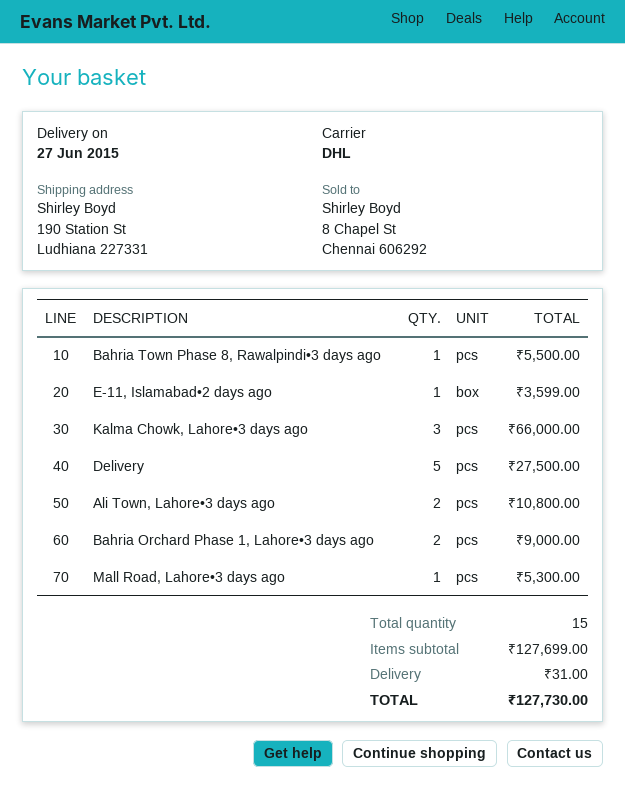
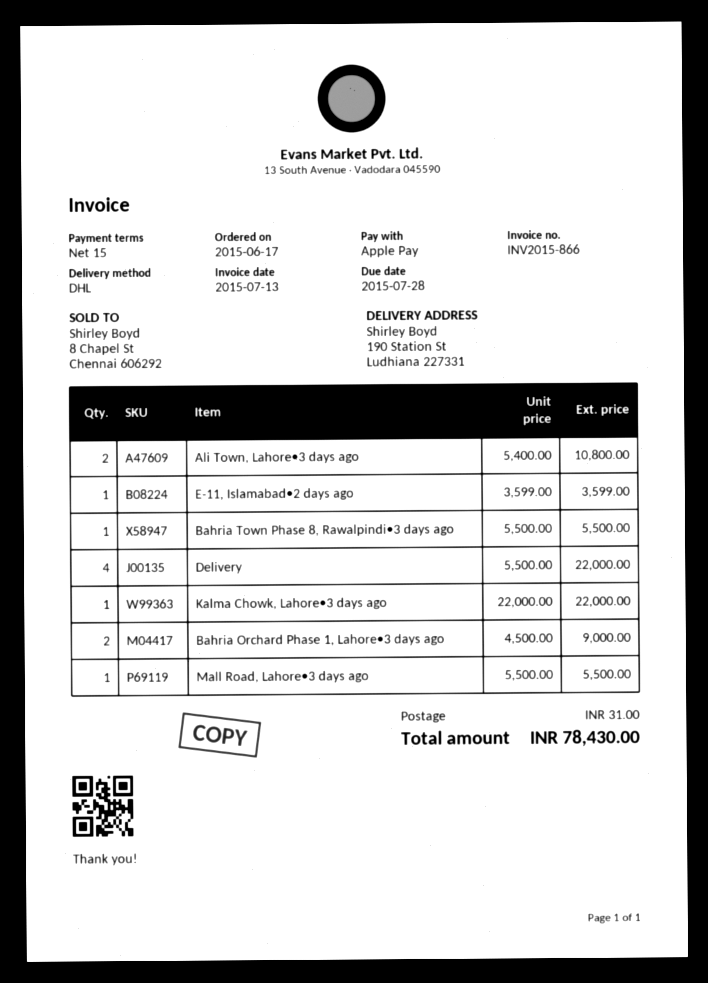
Kalma Chowk, Lahore•3 days ago: 3 for 66000.00 -> 1 for 22000.00
Delivery: 5 for 27500.00 -> 4 for 22000.00
Mall Road, Lahore•3 days ago: 1 for 5300.00 -> 1 for 5500.00
total: 127730.00 -> 78430.00

